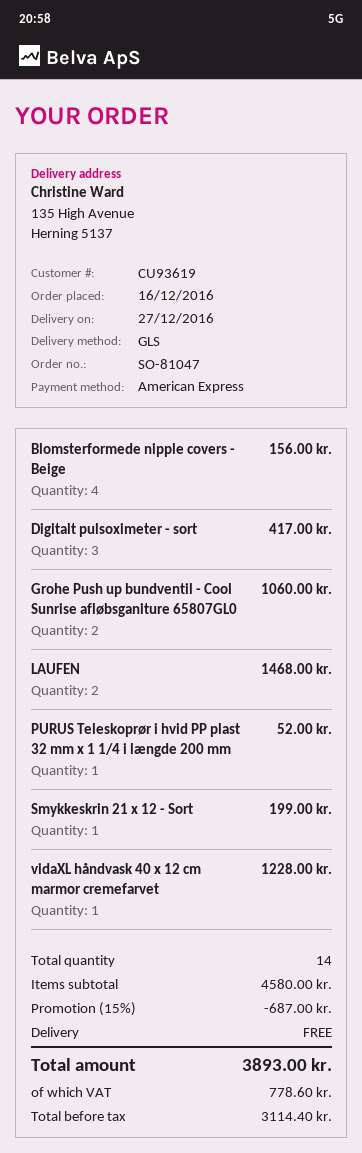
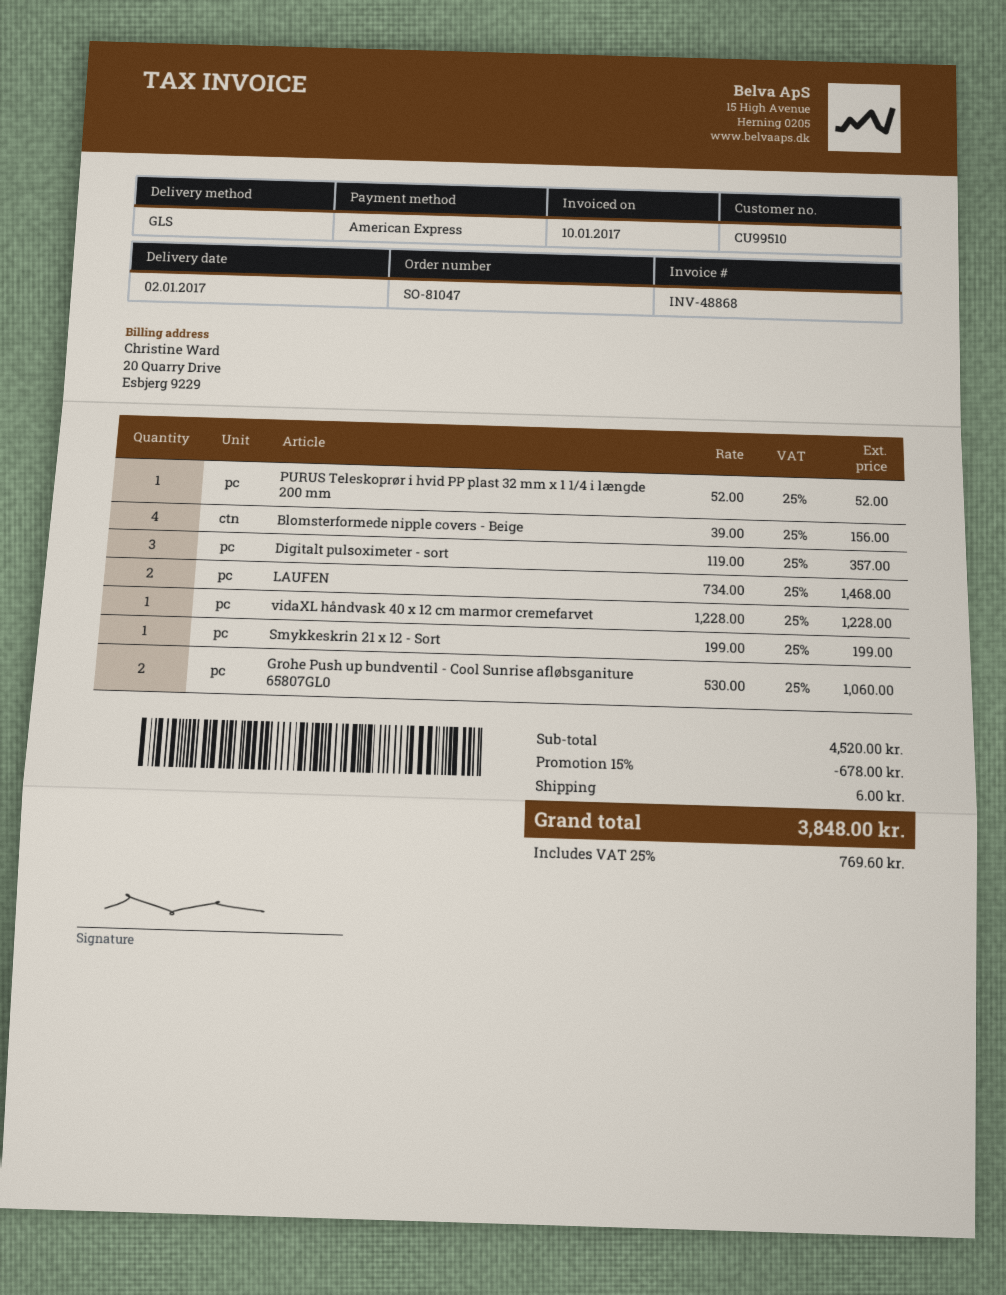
delivery date: 2016-12-27 -> 2017-01-02
customer number: CU93619 -> CU99510
Digitalt pulsoximeter - sort: 3 for 417.00 -> 3 for 357.00
subtotal: 4580.00 -> 4520.00
discount: 15% = 687.00 -> 15% = 678.00
shipping: 0.00 -> 6.00
tax: 778.60 -> 769.60
total: 3893.00 -> 3848.00

